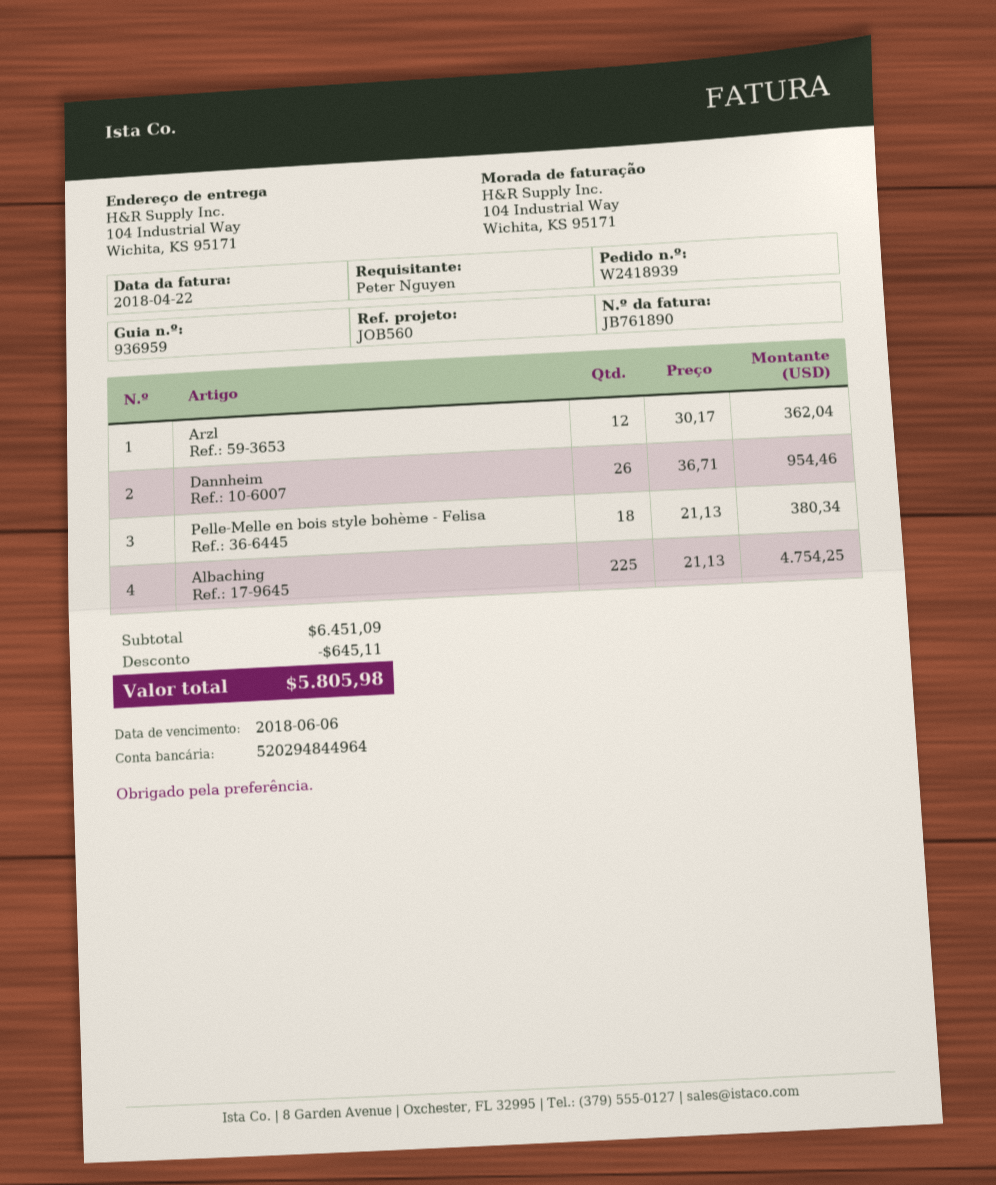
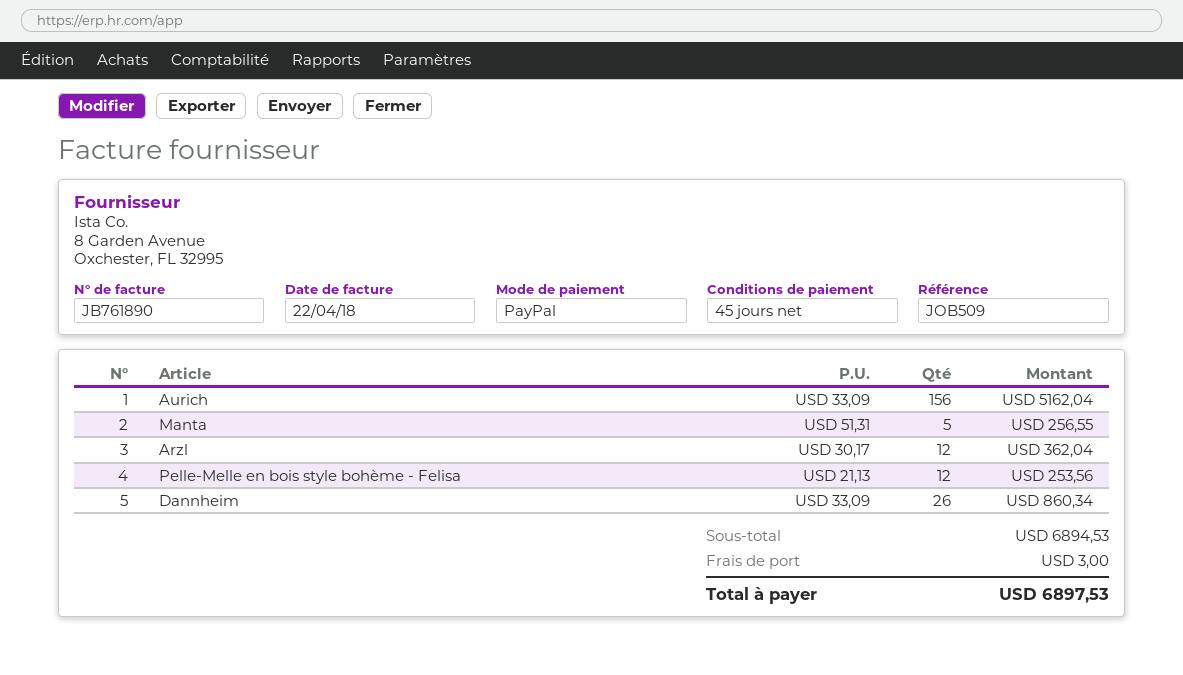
reference: JOB560 -> JOB509
Dannheim: 26 x 36.71 = 954.46 -> 26 x 33.09 = 860.34
Pelle-Melle en bois style bohème - Felisa: 18 x 21.13 = 380.34 -> 12 x 21.13 = 253.56
Albaching: 225 x 21.13 = 4754.25 -> none
Aurich: none -> 156 x 33.09 = 5162.04
Manta: none -> 5 x 51.31 = 256.55
subtotal: 6451.09 -> 6894.53
discount: 645.11 -> none
shipping: none -> 3.00
total: 5805.98 -> 6897.53

